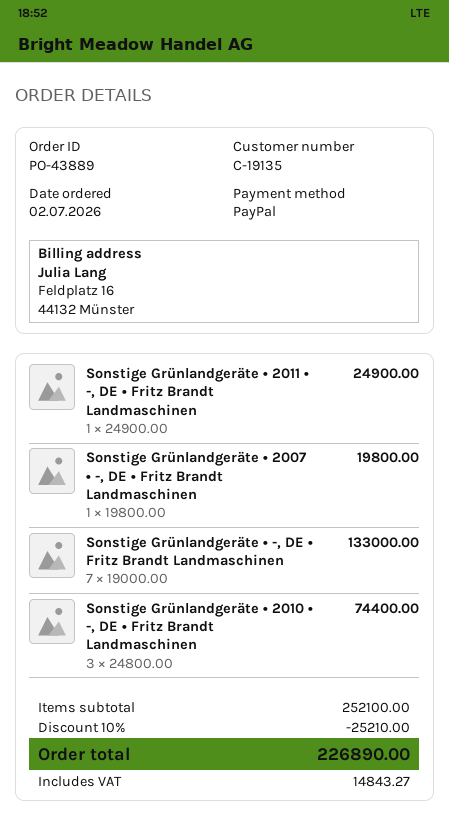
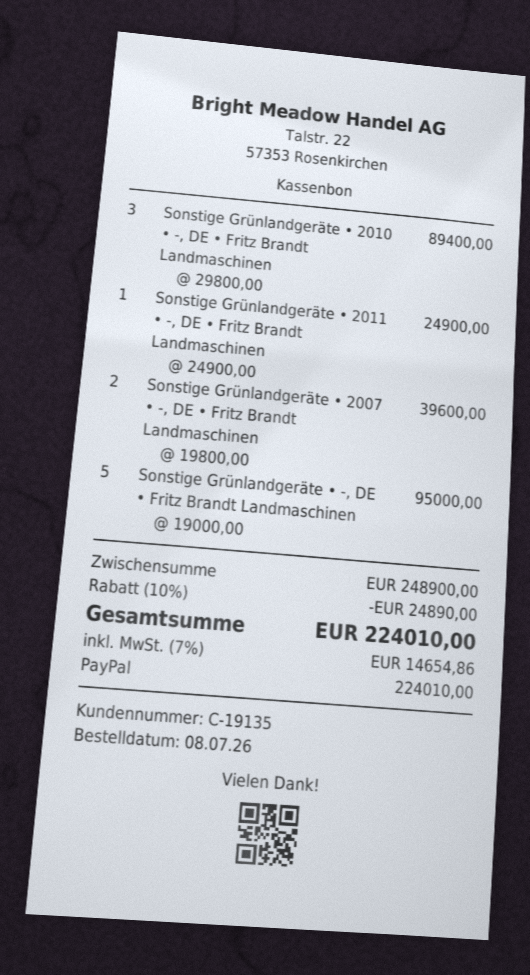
order date: 2026-07-02 -> 2026-07-08
Sonstige Grünlandgeräte • 2007 • -, DE • Fritz Brandt Landmaschinen: 1 x 19800.00 = 19800.00 -> 2 x 19800.00 = 39600.00
Sonstige Grünlandgeräte • -, DE • Fritz Brandt Landmaschinen: 7 x 19000.00 = 133000.00 -> 5 x 19000.00 = 95000.00
Sonstige Grünlandgeräte • 2010 • -, DE • Fritz Brandt Landmaschinen: 3 x 24800.00 = 74400.00 -> 3 x 29800.00 = 89400.00
subtotal: 252100.00 -> 248900.00
discount: 10% = 25210.00 -> 10% = 24890.00
tax: 14843.27 -> 14654.86
total: 226890.00 -> 224010.00

